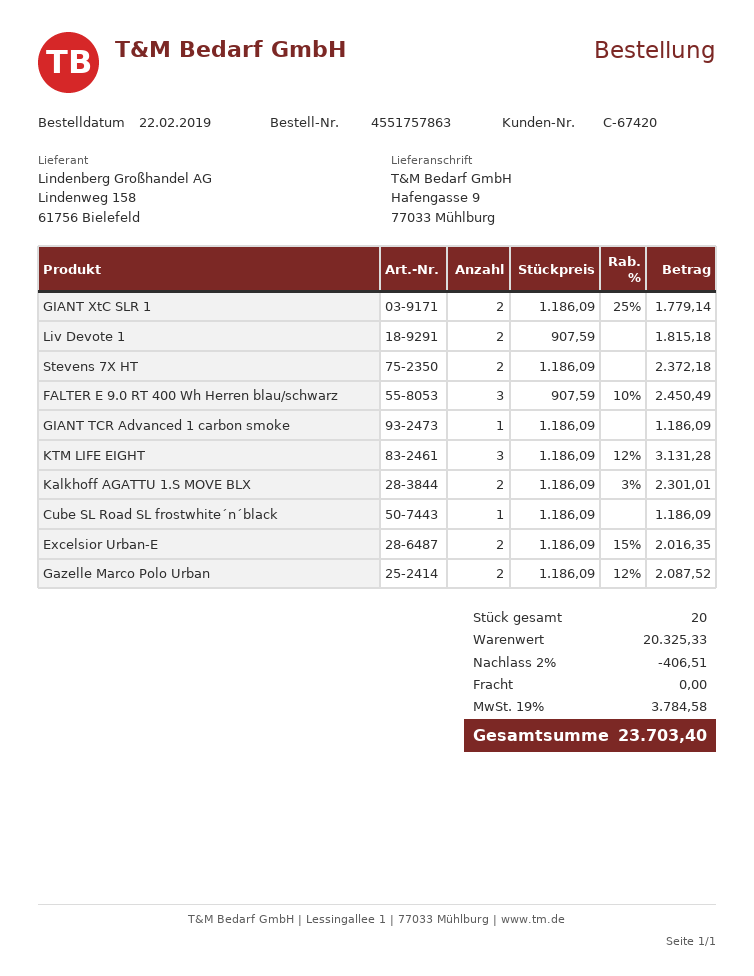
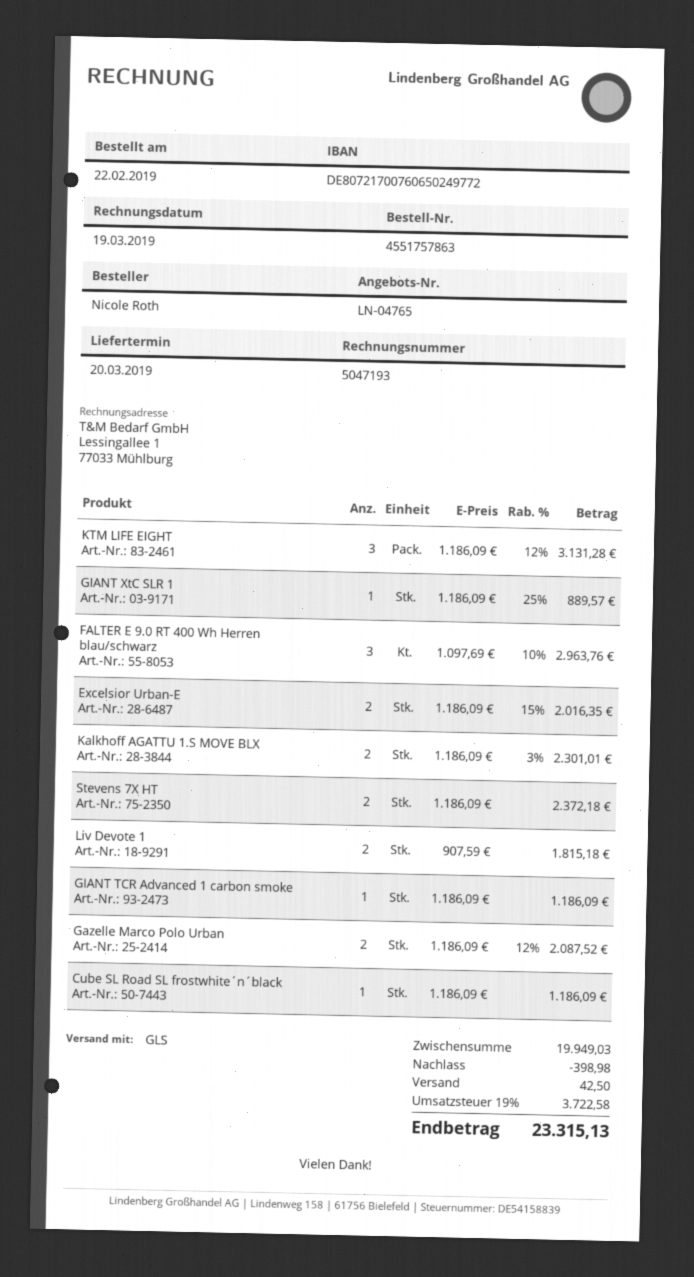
GIANT XtC SLR 1: 2 x 1186.09 - 25% = 1779.14 -> 1 x 1186.09 - 25% = 889.57
FALTER E 9.0 RT 400 Wh Herren blau/schwarz: 3 x 907.59 - 10% = 2450.49 -> 3 x 1097.69 - 10% = 2963.76
subtotal: 20325.33 -> 19949.03
discount: 406.51 -> 398.98
shipping: 0.00 -> 42.50
tax: 19% = 3784.58 -> 19% = 3722.58
total: 23703.40 -> 23315.13

